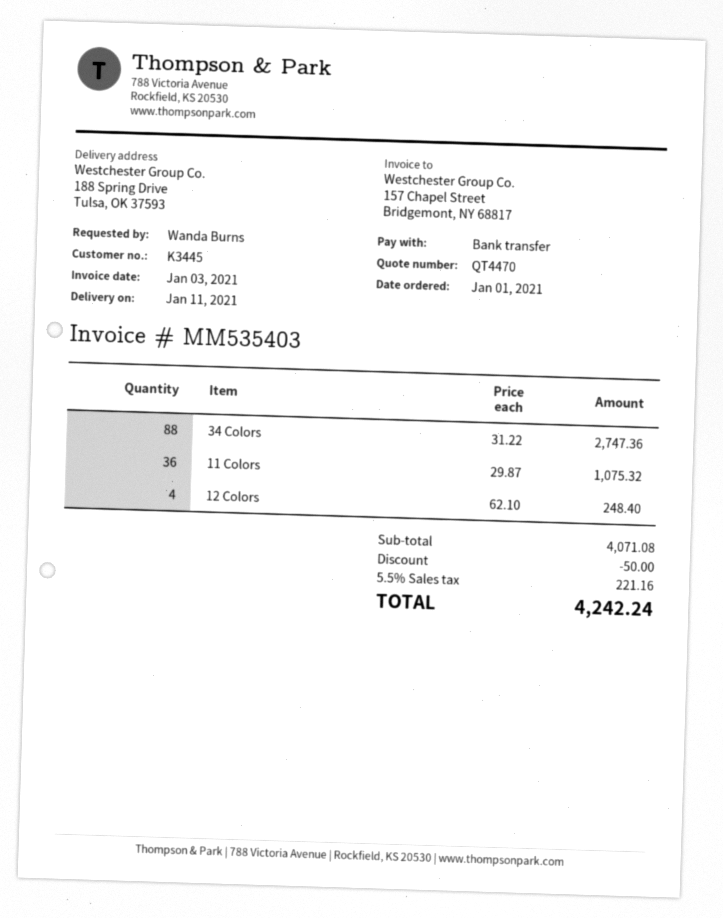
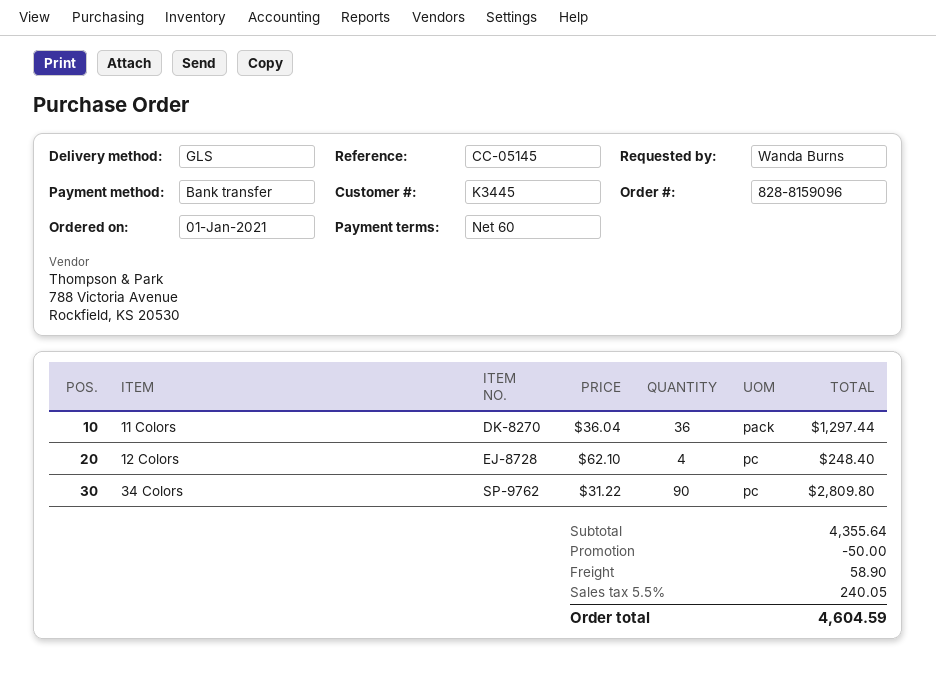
34 Colors: 88 x 31.22 = 2747.36 -> 90 x 31.22 = 2809.80
11 Colors: 36 x 29.87 = 1075.32 -> 36 x 36.04 = 1297.44
subtotal: 4071.08 -> 4355.64
shipping: none -> 58.90
tax: 5.5% = 221.16 -> 5.5% = 240.05
total: 4242.24 -> 4604.59

